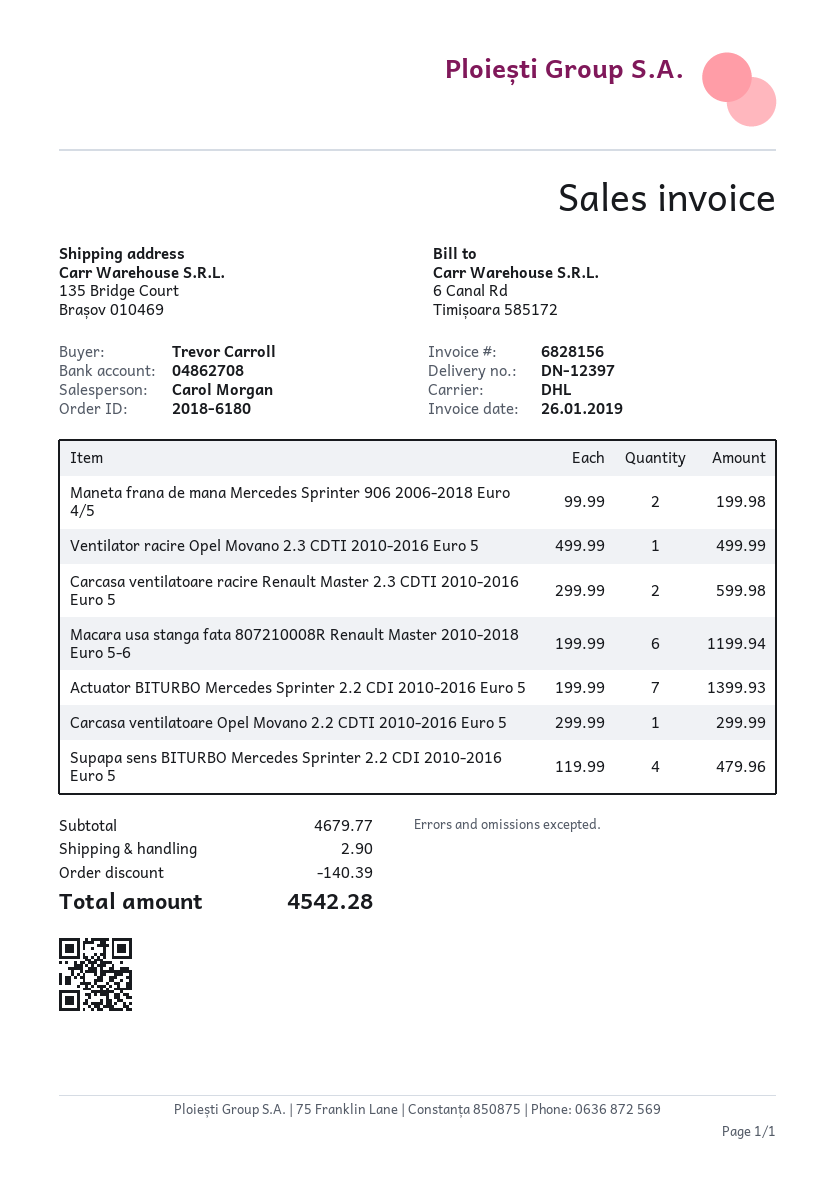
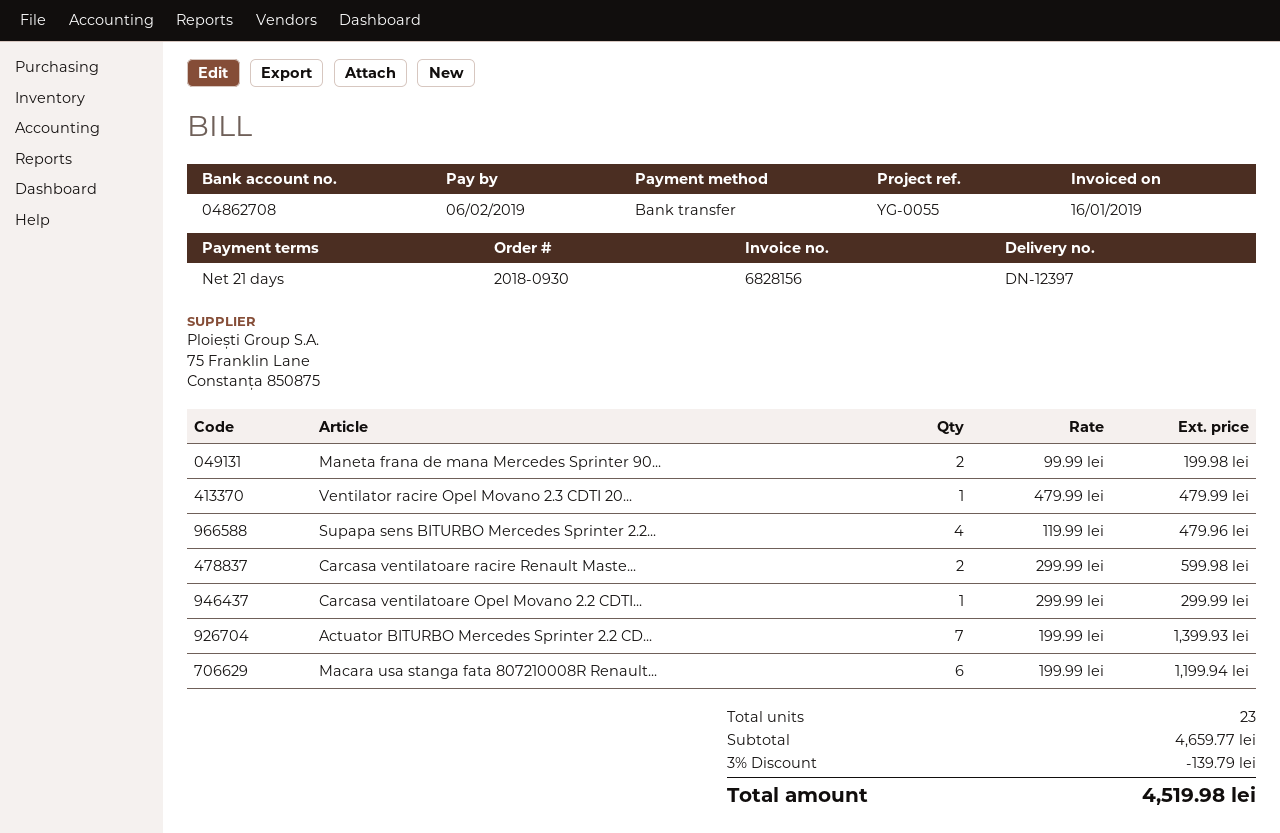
order number: 2018-6180 -> 2018-0930
invoice date: 2019-01-26 -> 2019-01-16
Ventilator racire Opel Movano 2.3 CDTI 2010-2016 Euro 5: 1 x 499.99 = 499.99 -> 1 x 479.99 = 479.99
subtotal: 4679.77 -> 4659.77
discount: 140.39 -> 139.79
shipping: 2.90 -> none
total: 4542.28 -> 4519.98

